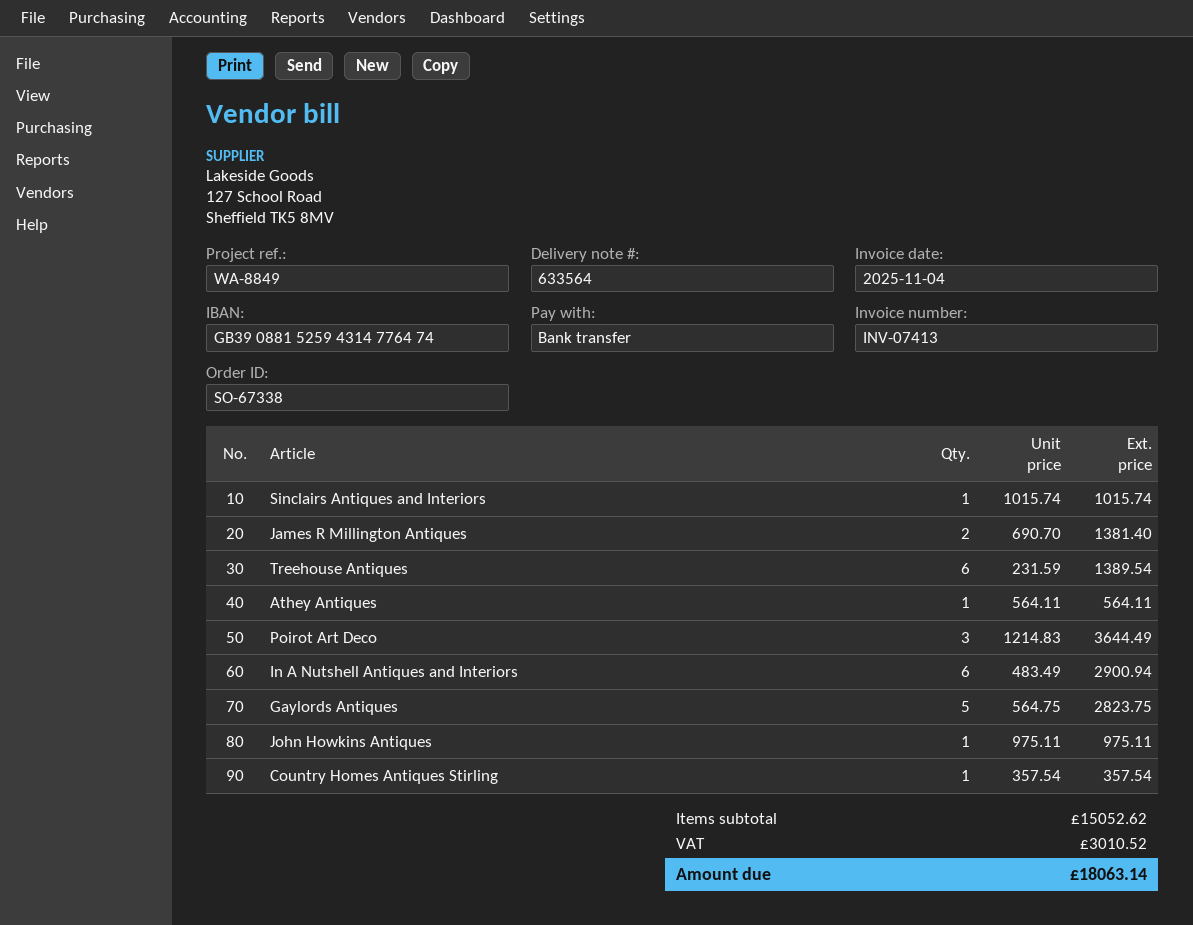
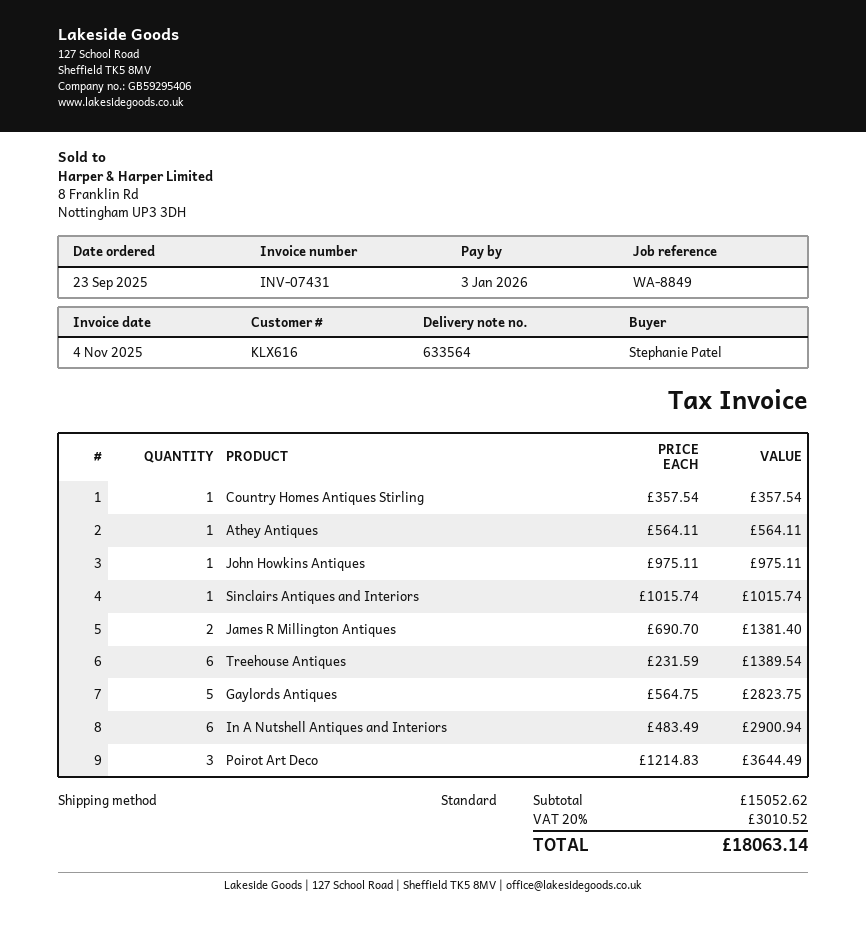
invoice number: INV-07413 -> INV-07431

